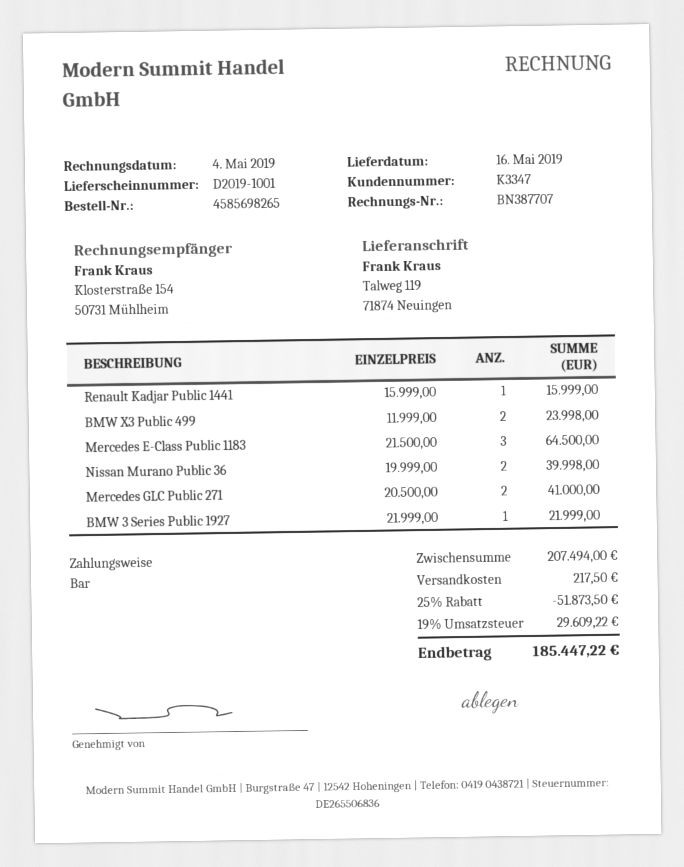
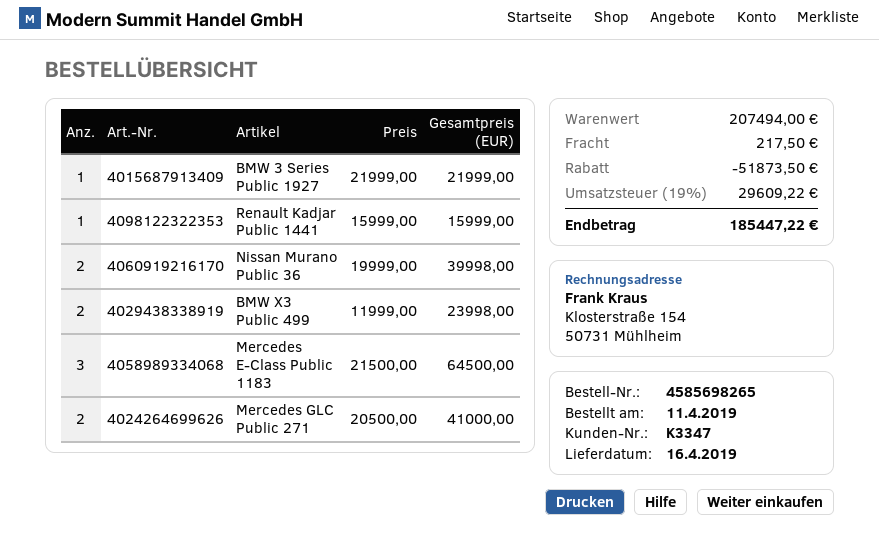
delivery date: 2019-05-16 -> 2019-04-16

